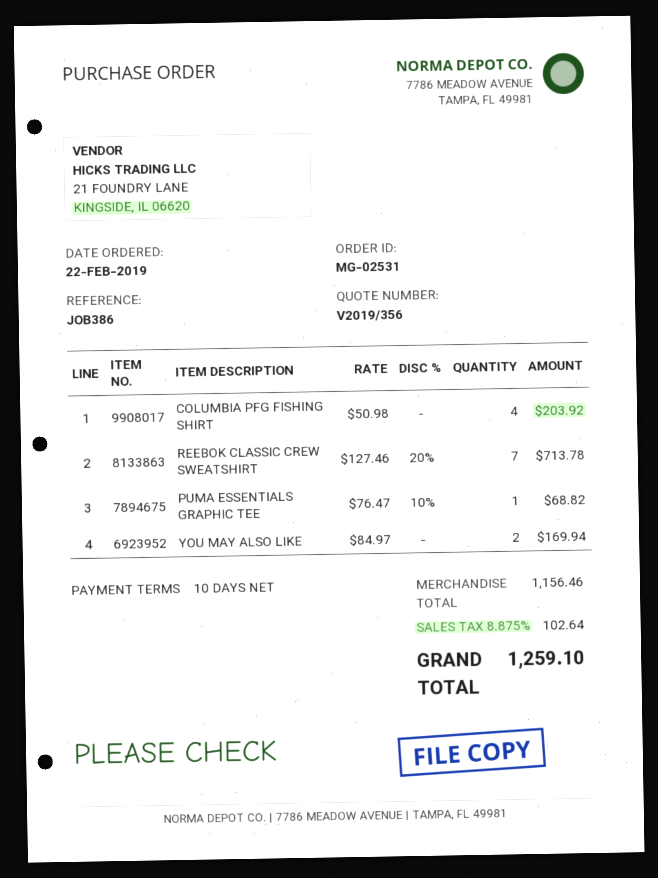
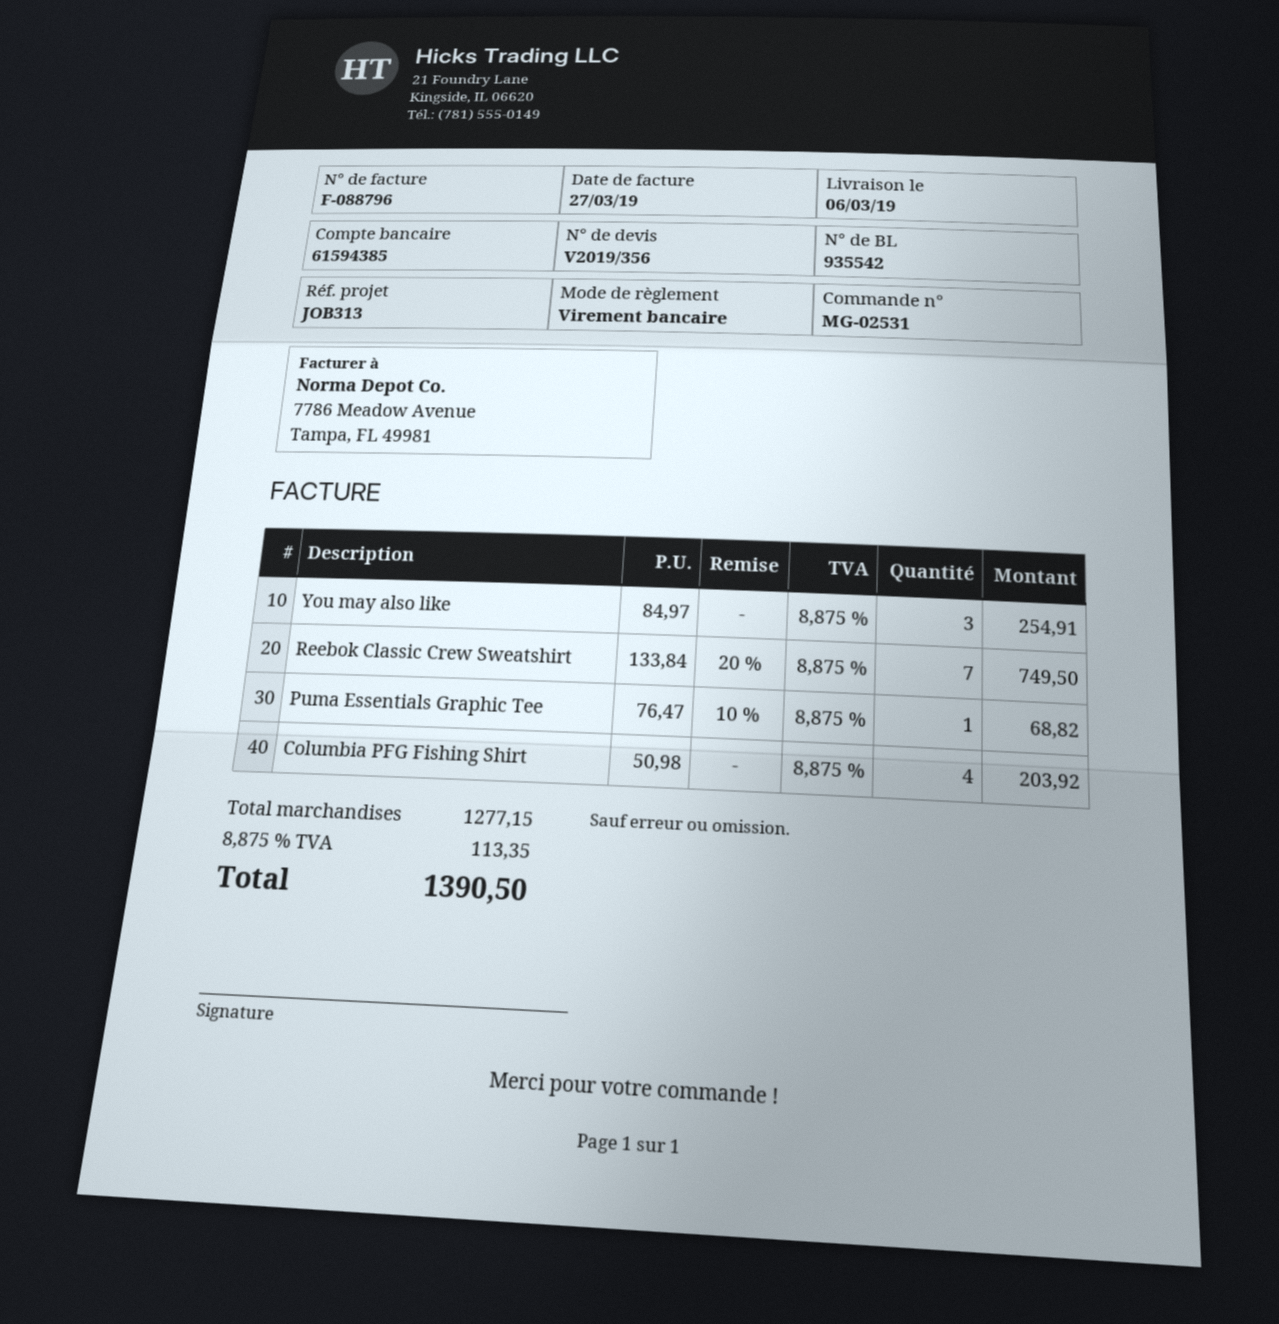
reference: JOB386 -> JOB313
REEBOK CLASSIC CREW SWEATSHIRT: 7 x 127.46 - 20% = 713.78 -> 7 x 133.84 - 20% = 749.50
YOU MAY ALSO LIKE: 2 x 84.97 = 169.94 -> 3 x 84.97 = 254.91
subtotal: 1156.46 -> 1277.15
tax: 8.875% = 102.64 -> 8.875% = 113.35
total: 1259.10 -> 1390.50

